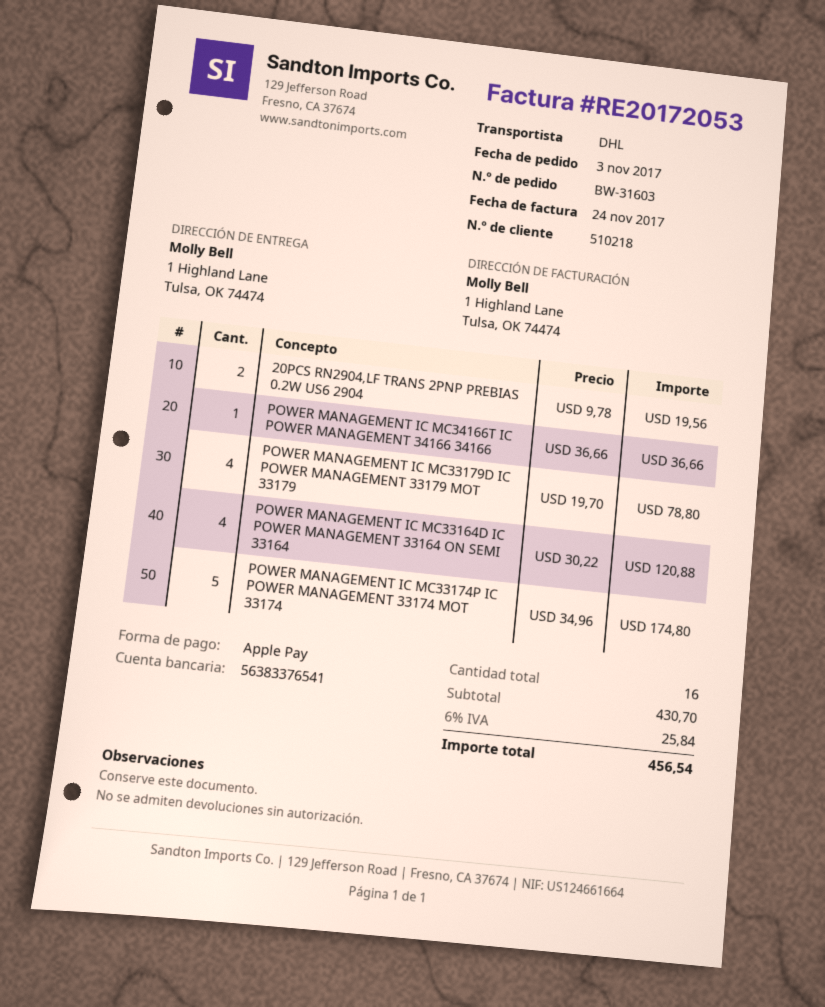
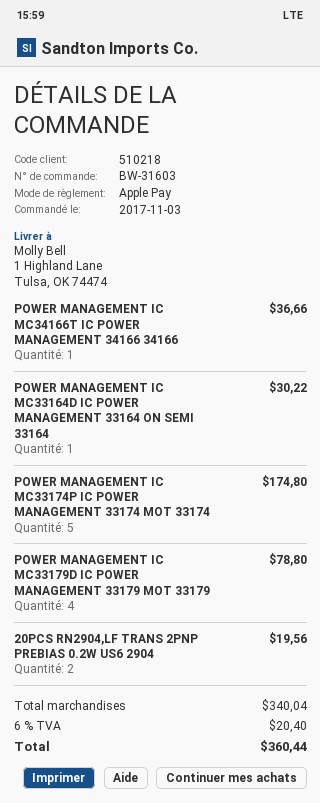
POWER MANAGEMENT IC MC33164D IC POWER MANAGEMENT 33164 ON SEMI 33164: 4 for 120.88 -> 1 for 30.22
subtotal: 430.70 -> 340.04
tax: 6% = 25.84 -> 6% = 20.40
total: 456.54 -> 360.44

